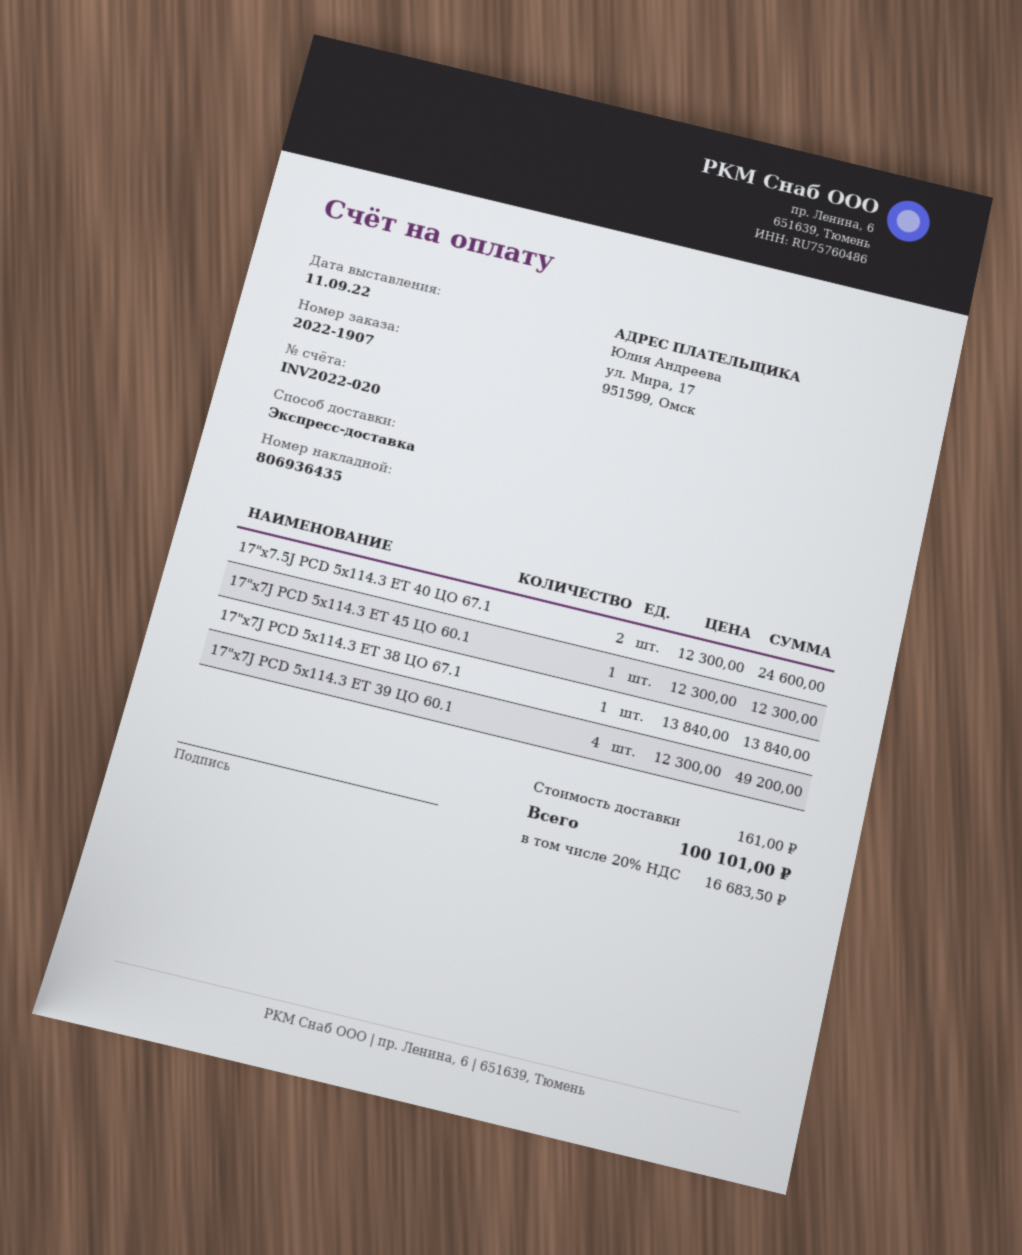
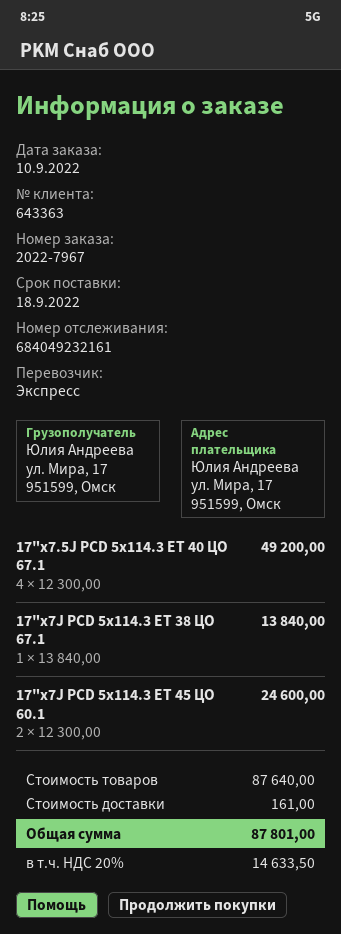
order number: 2022-1907 -> 2022-7967
17"x7.5J PCD 5x114.3 ЕТ 40 ЦО 67.1: 2 x 12300.00 = 24600.00 -> 4 x 12300.00 = 49200.00
17"x7J PCD 5x114.3 ЕТ 45 ЦО 60.1: 1 x 12300.00 = 12300.00 -> 2 x 12300.00 = 24600.00
17"x7J PCD 5x114.3 ЕТ 39 ЦО 60.1: 4 x 12300.00 = 49200.00 -> none
tax: 20% = 16683.50 -> 20% = 14633.50
total: 100101.00 -> 87801.00

